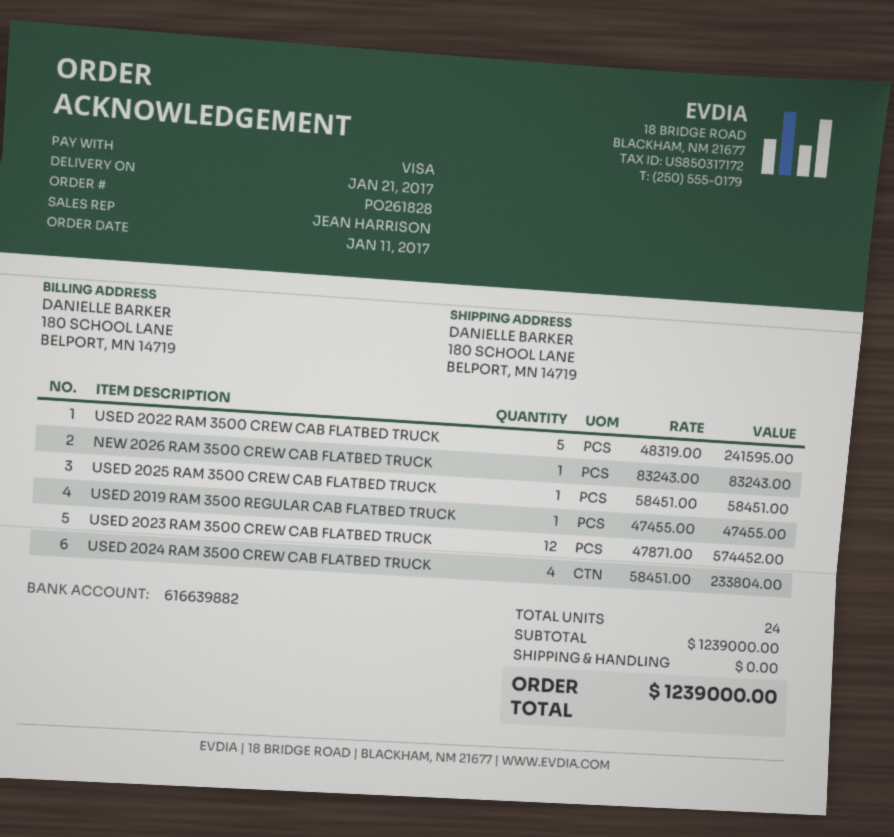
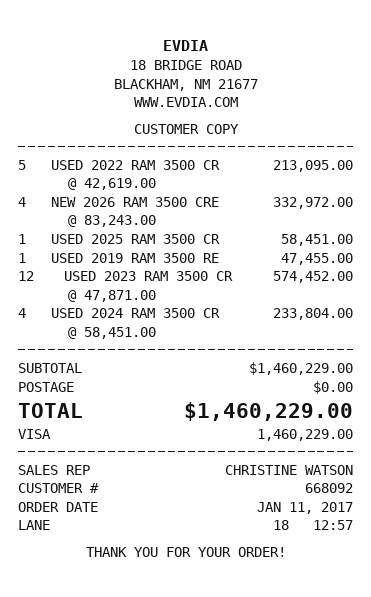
sales rep: JEAN HARRISON -> CHRISTINE WATSON
USED 2022 RAM 3500 CREW CAB FLATBED TRUCK: 5 x 48319.00 = 241595.00 -> 5 x 42619.00 = 213095.00
NEW 2026 RAM 3500 CREW CAB FLATBED TRUCK: 1 x 83243.00 = 83243.00 -> 4 x 83243.00 = 332972.00
subtotal: 1239000.00 -> 1460229.00
total: 1239000.00 -> 1460229.00

